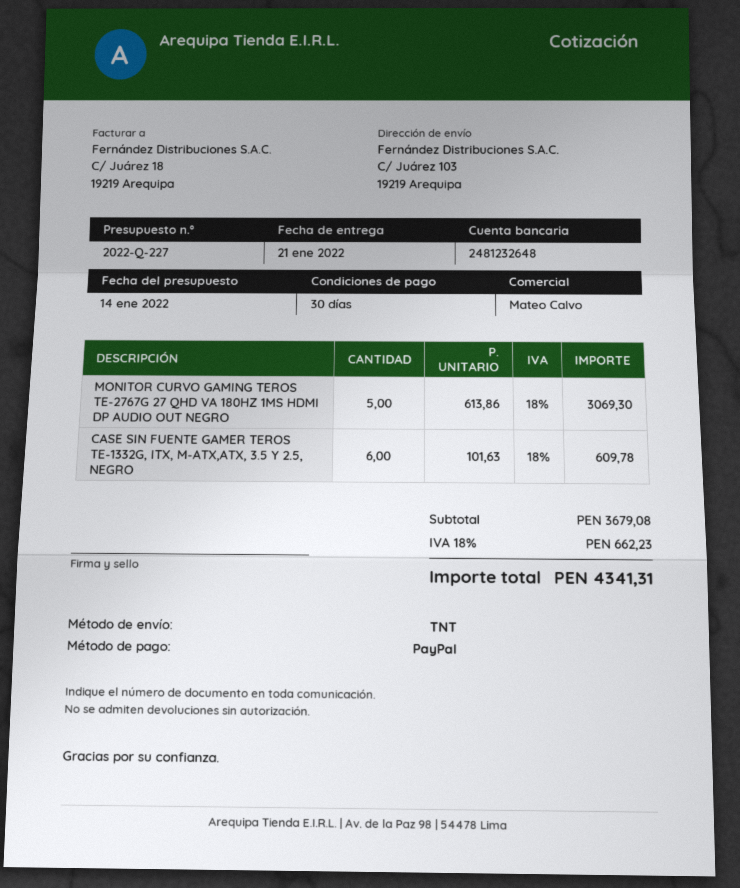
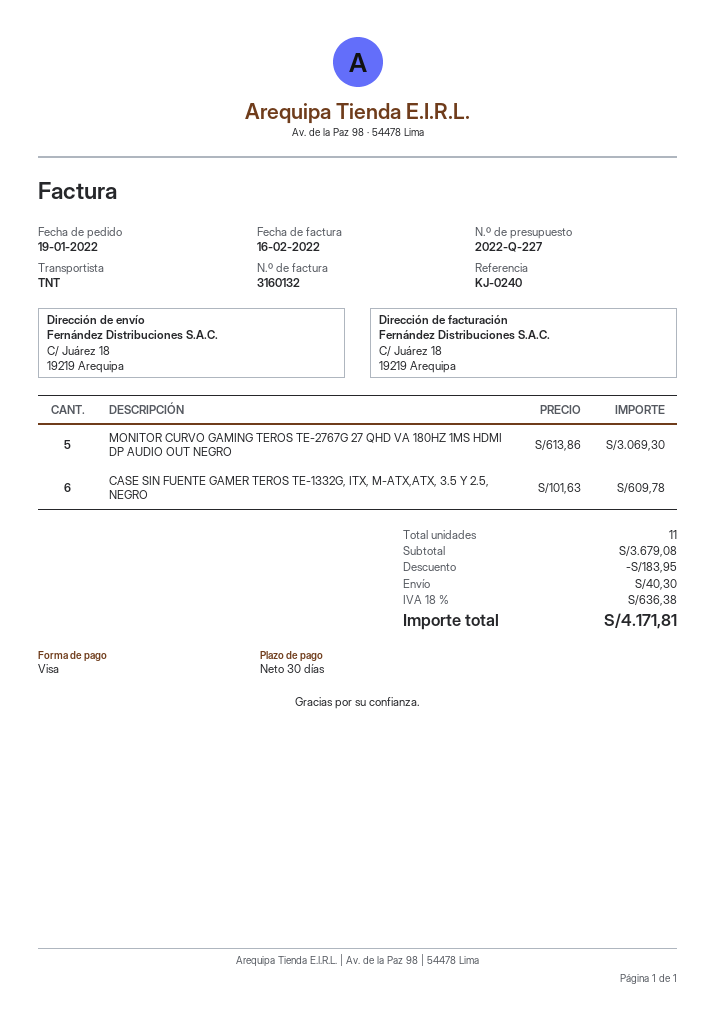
payment method: PayPal -> Visa
ship to: C/ Juárez 103, 19219 Arequipa -> C/ Juárez 18, 19219 Arequipa
discount: none -> 183.95
shipping: none -> 40.30
tax: 18% = 662.23 -> 18% = 636.38
total: 4341.31 -> 4171.81

